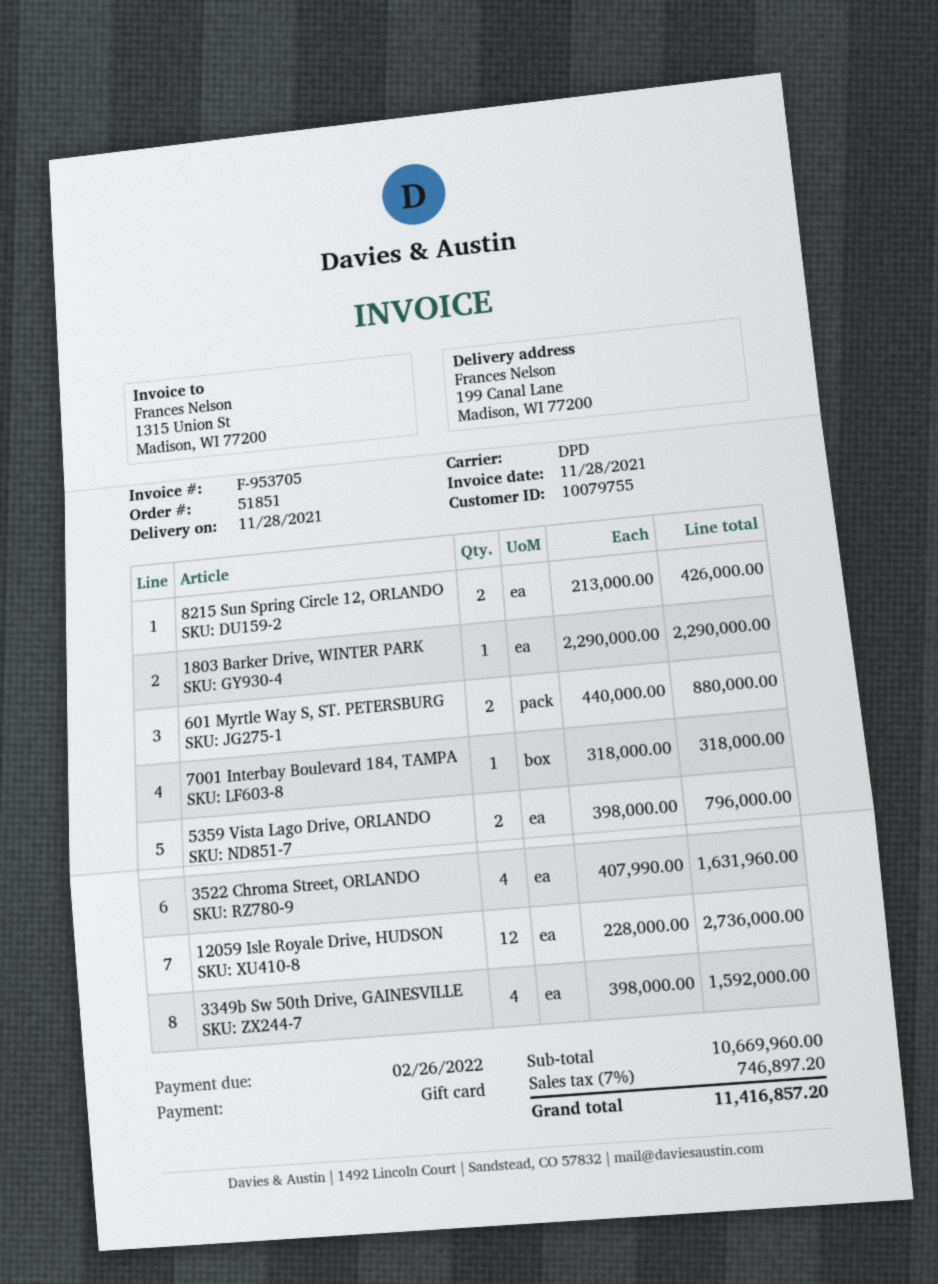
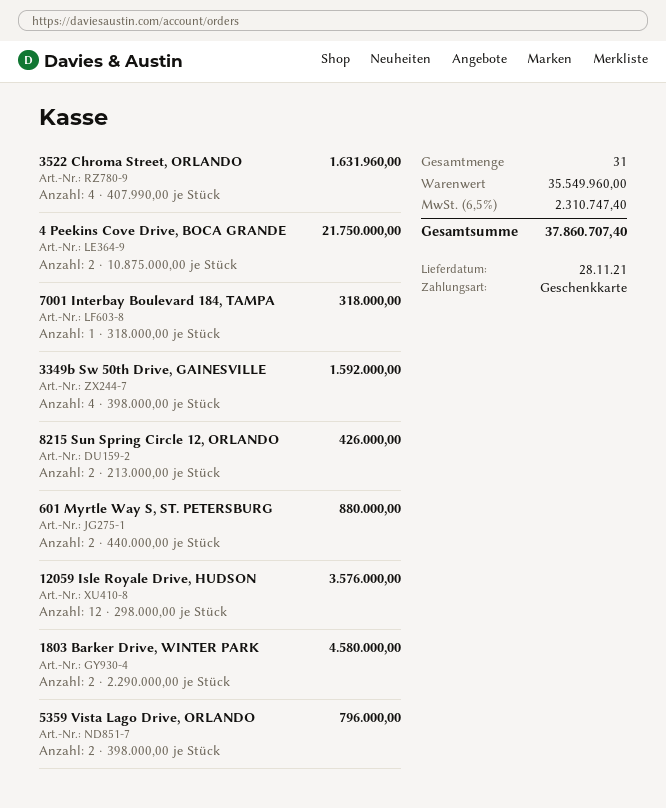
1803 Barker Drive, WINTER PARK: 1 x 2290000.00 = 2290000.00 -> 2 x 2290000.00 = 4580000.00
12059 Isle Royale Drive, HUDSON: 12 x 228000.00 = 2736000.00 -> 12 x 298000.00 = 3576000.00
4 Peekins Cove Drive, BOCA GRANDE: none -> 2 x 10875000.00 = 21750000.00
subtotal: 10669960.00 -> 35549960.00
tax: 7% = 746897.20 -> 6.5% = 2310747.40
total: 11416857.20 -> 37860707.40

